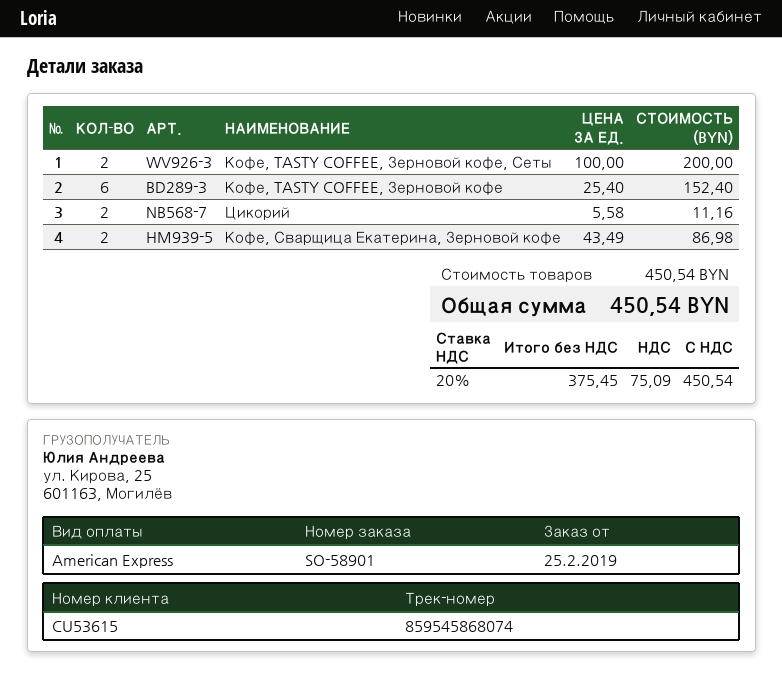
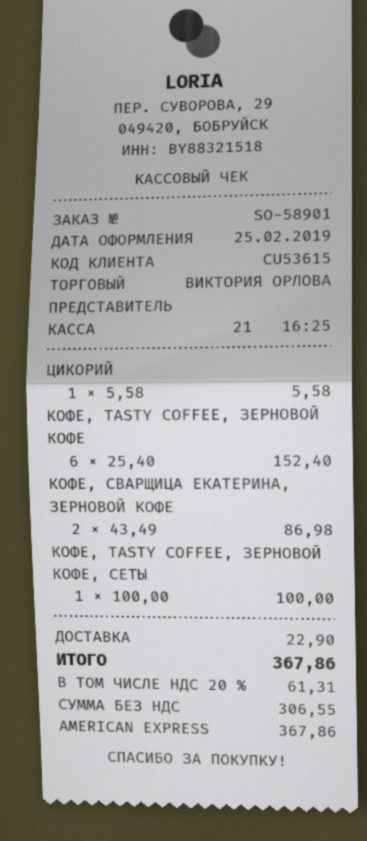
Кофе, TASTY COFFEE, Зерновой кофе, Сеты: 2 x 100.00 = 200.00 -> 1 x 100.00 = 100.00
Цикорий: 2 x 5.58 = 11.16 -> 1 x 5.58 = 5.58
shipping: none -> 22.90
net: 375.45 -> 306.55
tax: 20% = 75.09 -> 20% = 61.31
total: 450.54 -> 367.86

